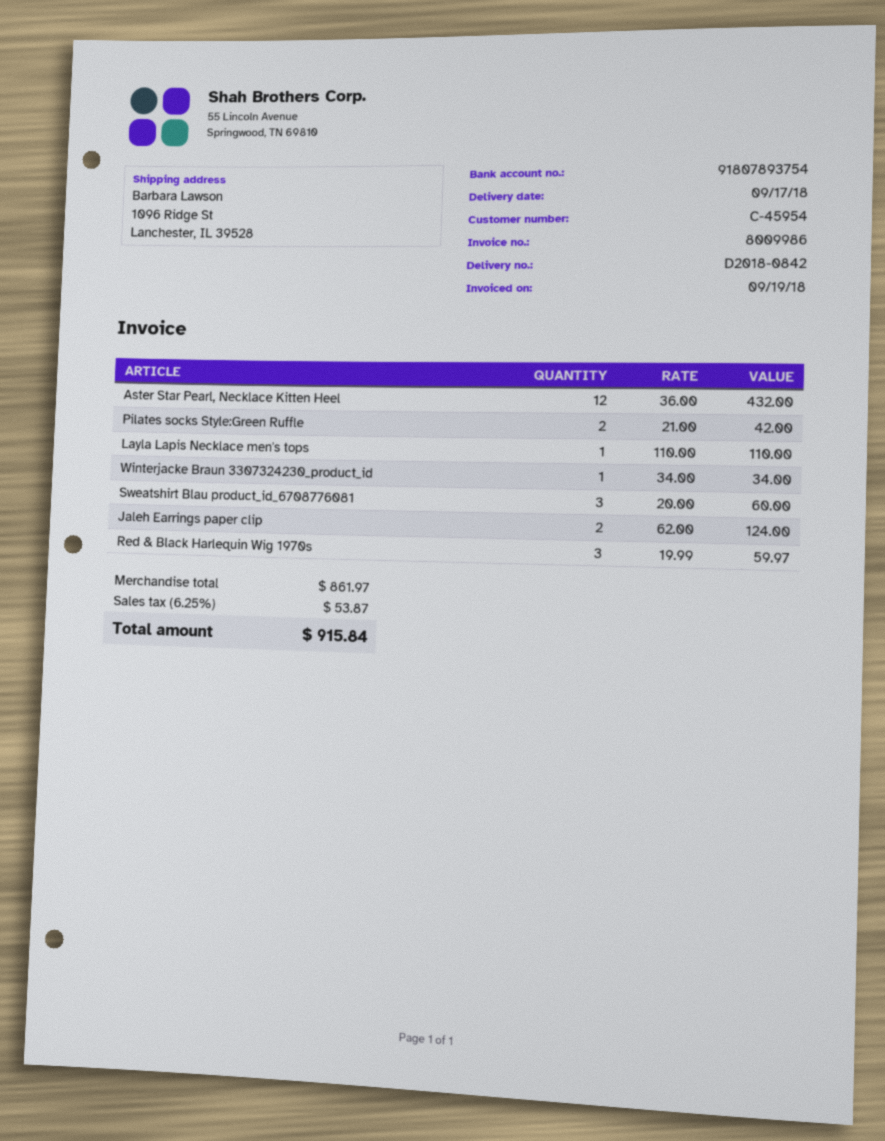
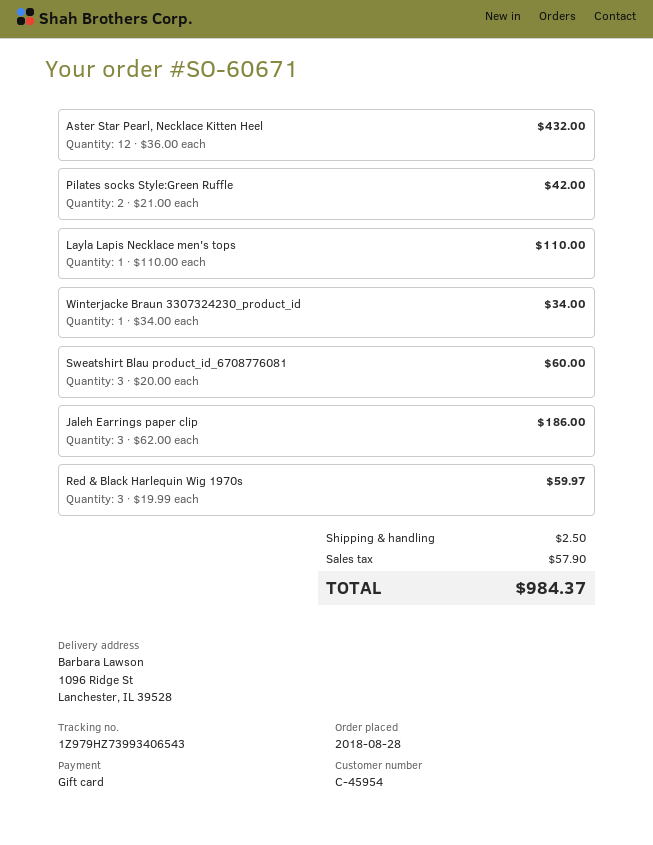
Jaleh Earrings paper clip: 2 x 62.00 = 124.00 -> 3 x 62.00 = 186.00
shipping: none -> 2.50
tax: 53.87 -> 57.90
total: 915.84 -> 984.37

